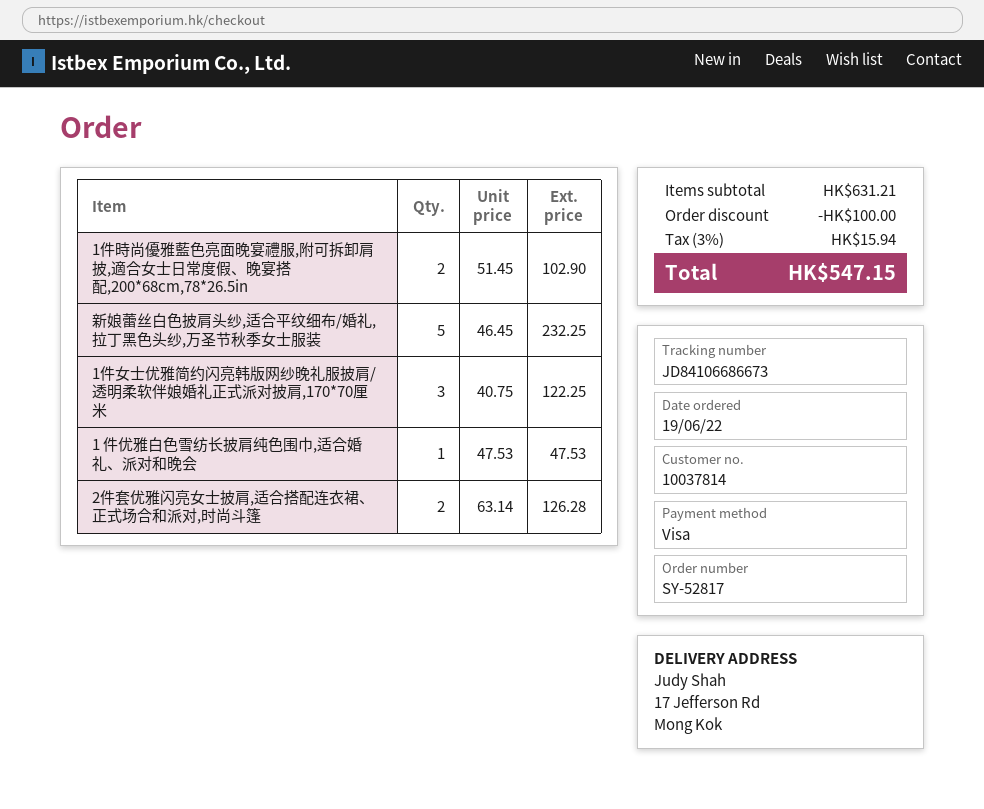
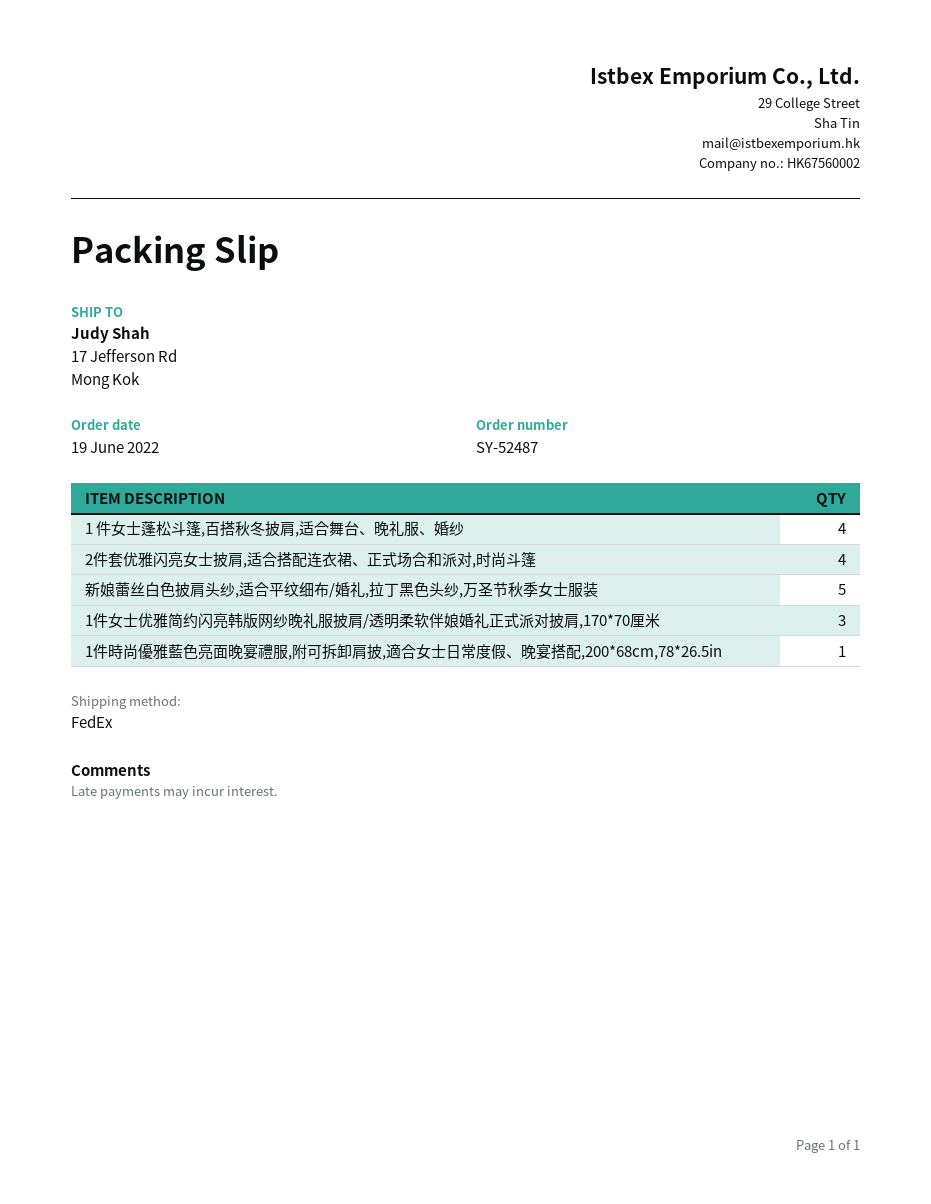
order number: SY-52817 -> SY-52487
1件時尚優雅藍色亮面晚宴禮服,附可拆卸肩披,適合女士日常度假、晚宴搭配,200*68cm,78*26.5in: 2 -> 1
1 件优雅白色雪纺长披肩纯色围巾,适合婚礼、派对和晚会: 1 -> none
2件套优雅闪亮女士披肩,适合搭配连衣裙、正式场合和派对,时尚斗篷: 2 -> 4
1 件女士蓬松斗篷,百搭秋冬披肩,适合舞台、晚礼服、婚纱: none -> 4

